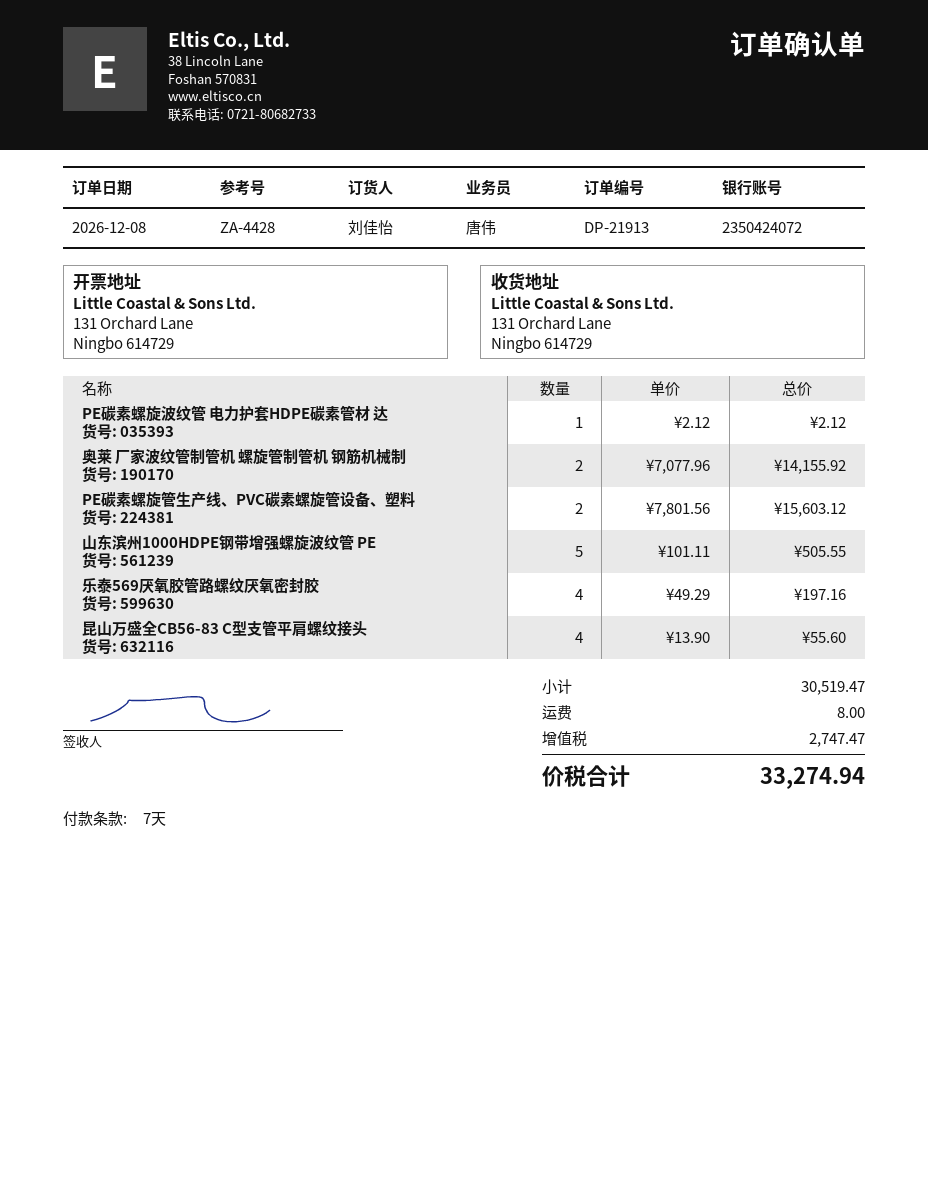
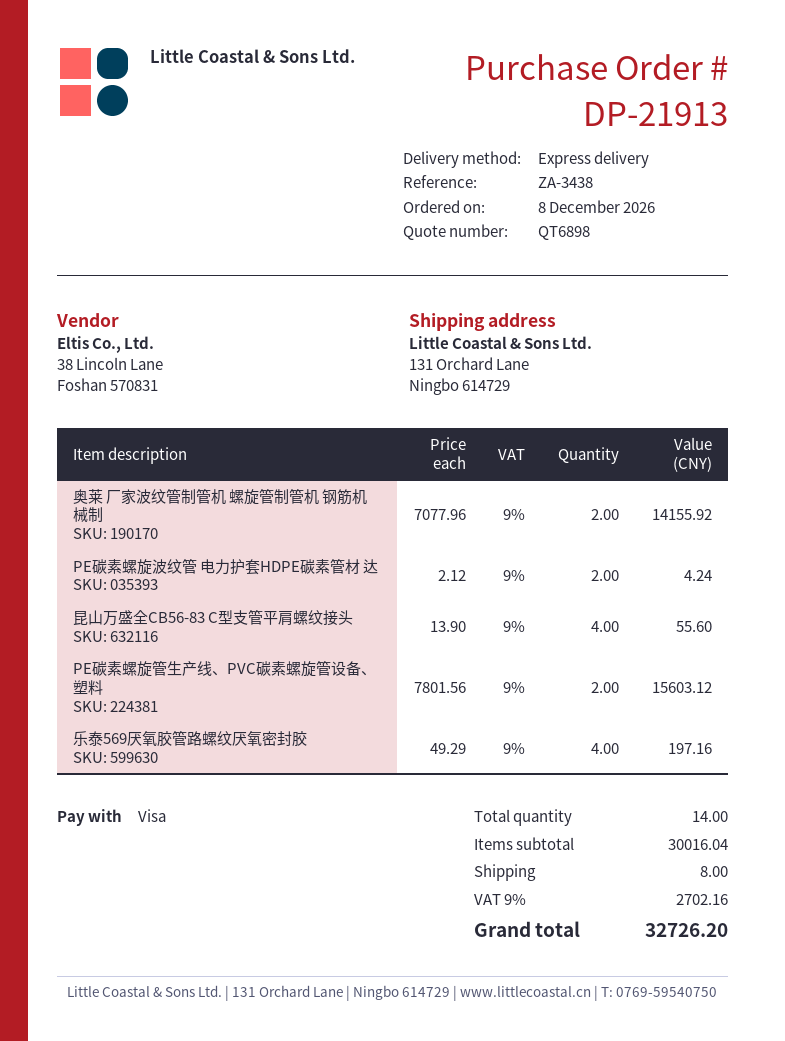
reference: ZA-4428 -> ZA-3438
PE碳素螺旋波纹管 电力护套HDPE碳素管材 达: 1 x 2.12 = 2.12 -> 2 x 2.12 = 4.24
山东滨州1000HDPE钢带增强螺旋波纹管 PE: 5 x 101.11 = 505.55 -> none
subtotal: 30519.47 -> 30016.04
tax: 2747.47 -> 2702.16
total: 33274.94 -> 32726.20

